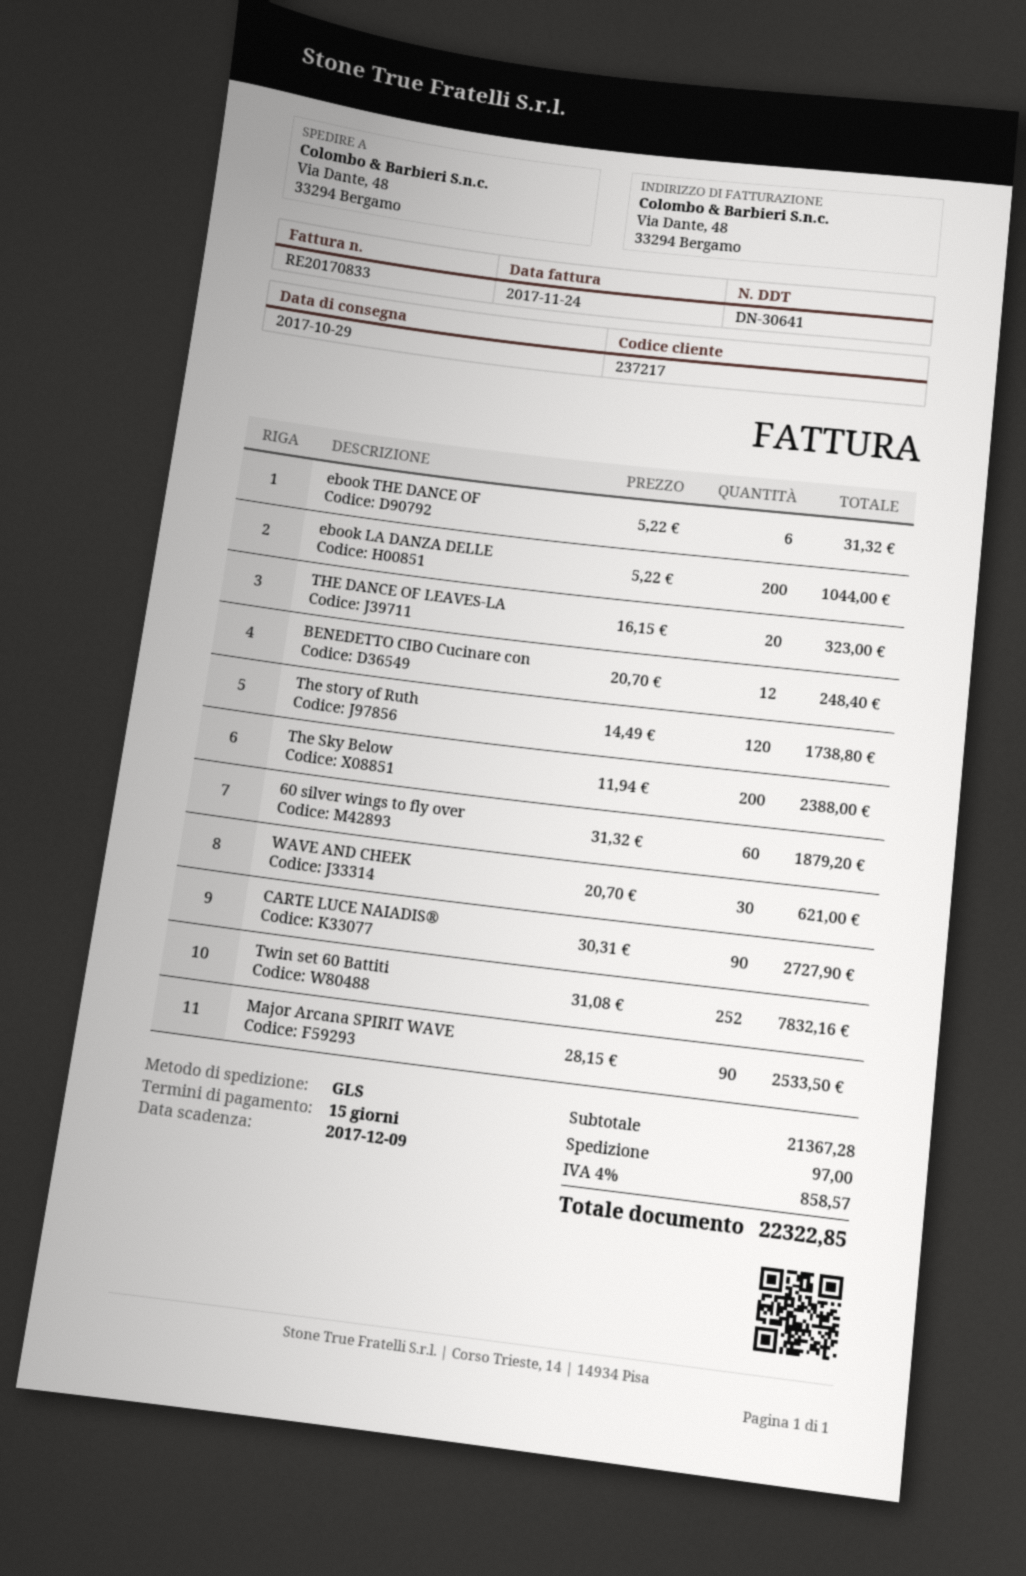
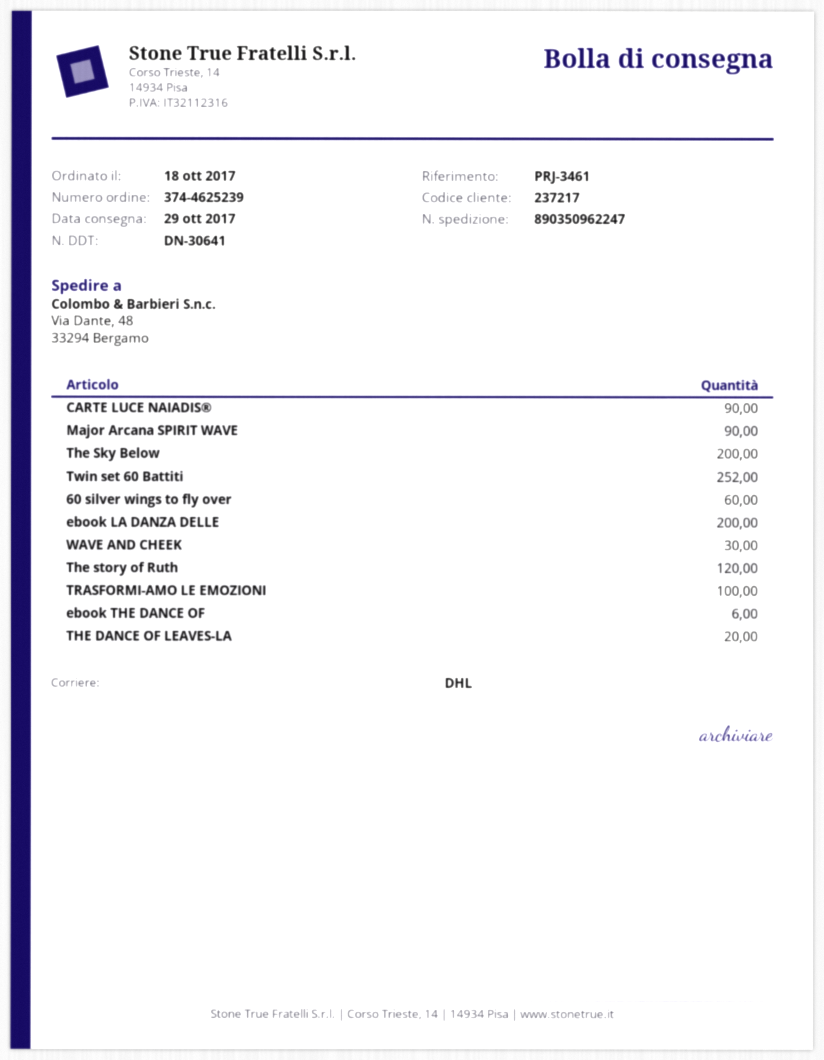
shipping method: GLS -> DHL
BENEDETTO CIBO Cucinare con: 12 -> none
TRASFORMI-AMO LE EMOZIONI: none -> 100

